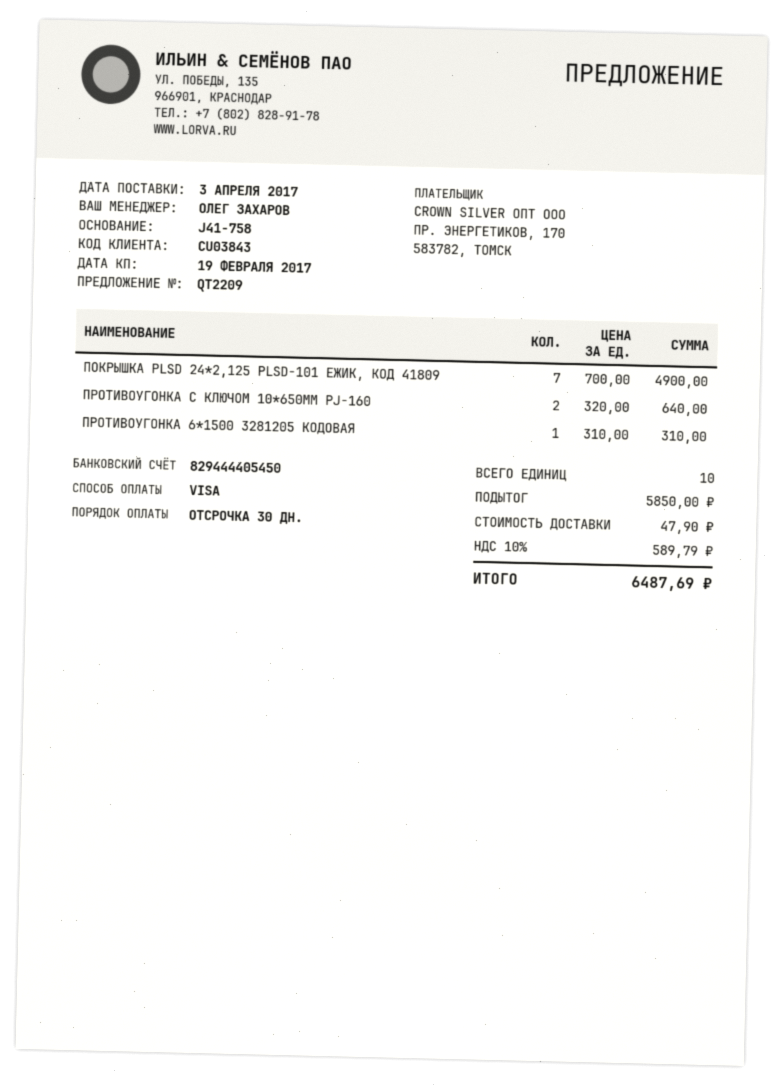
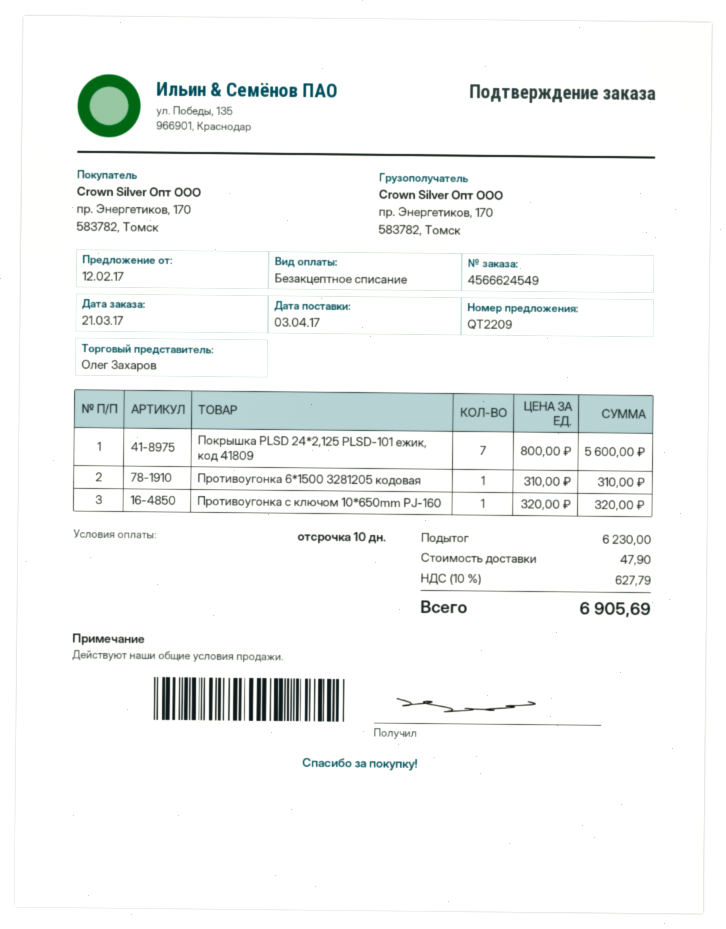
quote date: 2017-02-19 -> 2017-02-12
payment terms: 30 days -> 10 days
payment method: Visa -> direct debit
ПОКРЫШКА PLSD 24*2,125 PLSD-101 ЕЖИК, КОД 41809: 7 x 700.00 = 4900.00 -> 7 x 800.00 = 5600.00
ПРОТИВОУГОНКА С КЛЮЧОМ 10*650MM PJ-160: 2 x 320.00 = 640.00 -> 1 x 320.00 = 320.00
subtotal: 5850.00 -> 6230.00
tax: 10% = 589.79 -> 10% = 627.79
total: 6487.69 -> 6905.69

